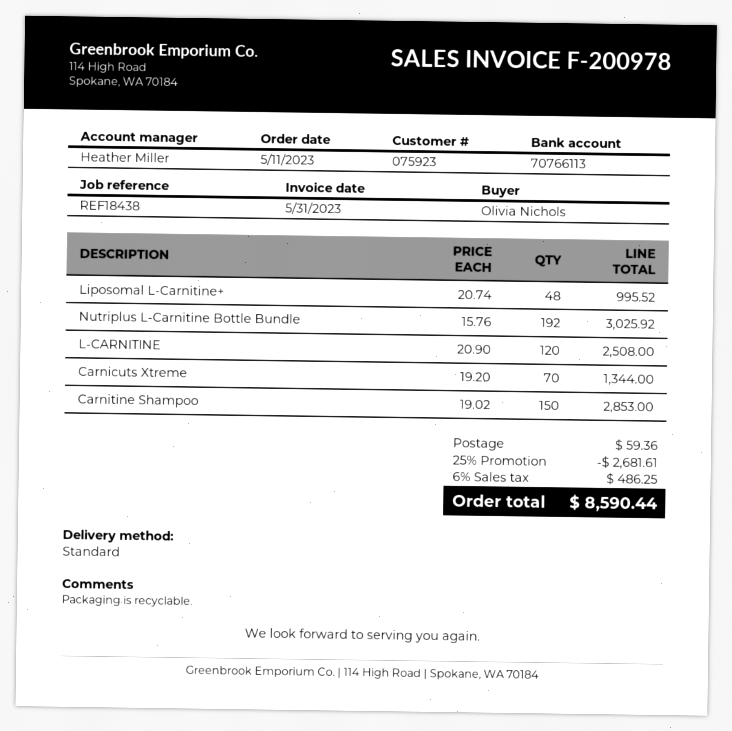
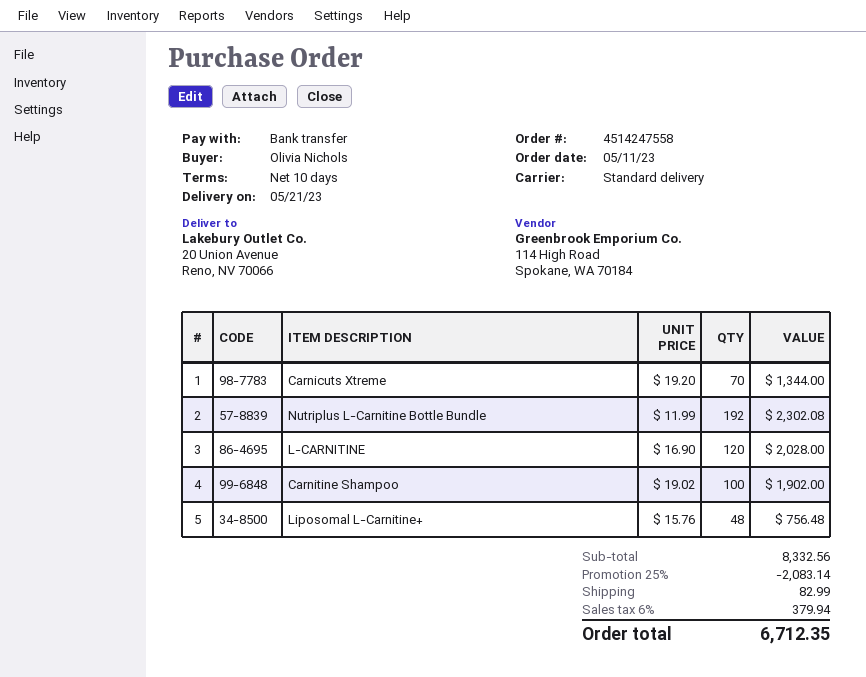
Liposomal L-Carnitine+: 48 x 20.74 = 995.52 -> 48 x 15.76 = 756.48
Nutriplus L-Carnitine Bottle Bundle: 192 x 15.76 = 3025.92 -> 192 x 11.99 = 2302.08
L-CARNITINE: 120 x 20.90 = 2508.00 -> 120 x 16.90 = 2028.00
Carnitine Shampoo: 150 x 19.02 = 2853.00 -> 100 x 19.02 = 1902.00
discount: 25% = 2681.61 -> 25% = 2083.14
shipping: 59.36 -> 82.99
tax: 6% = 486.25 -> 6% = 379.94
total: 8590.44 -> 6712.35

